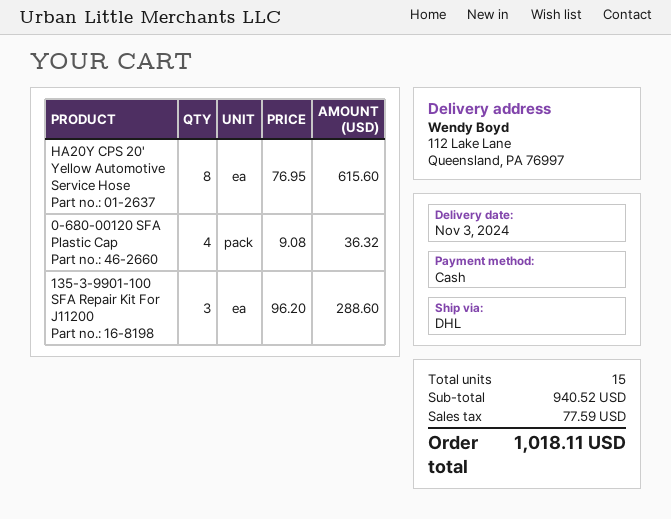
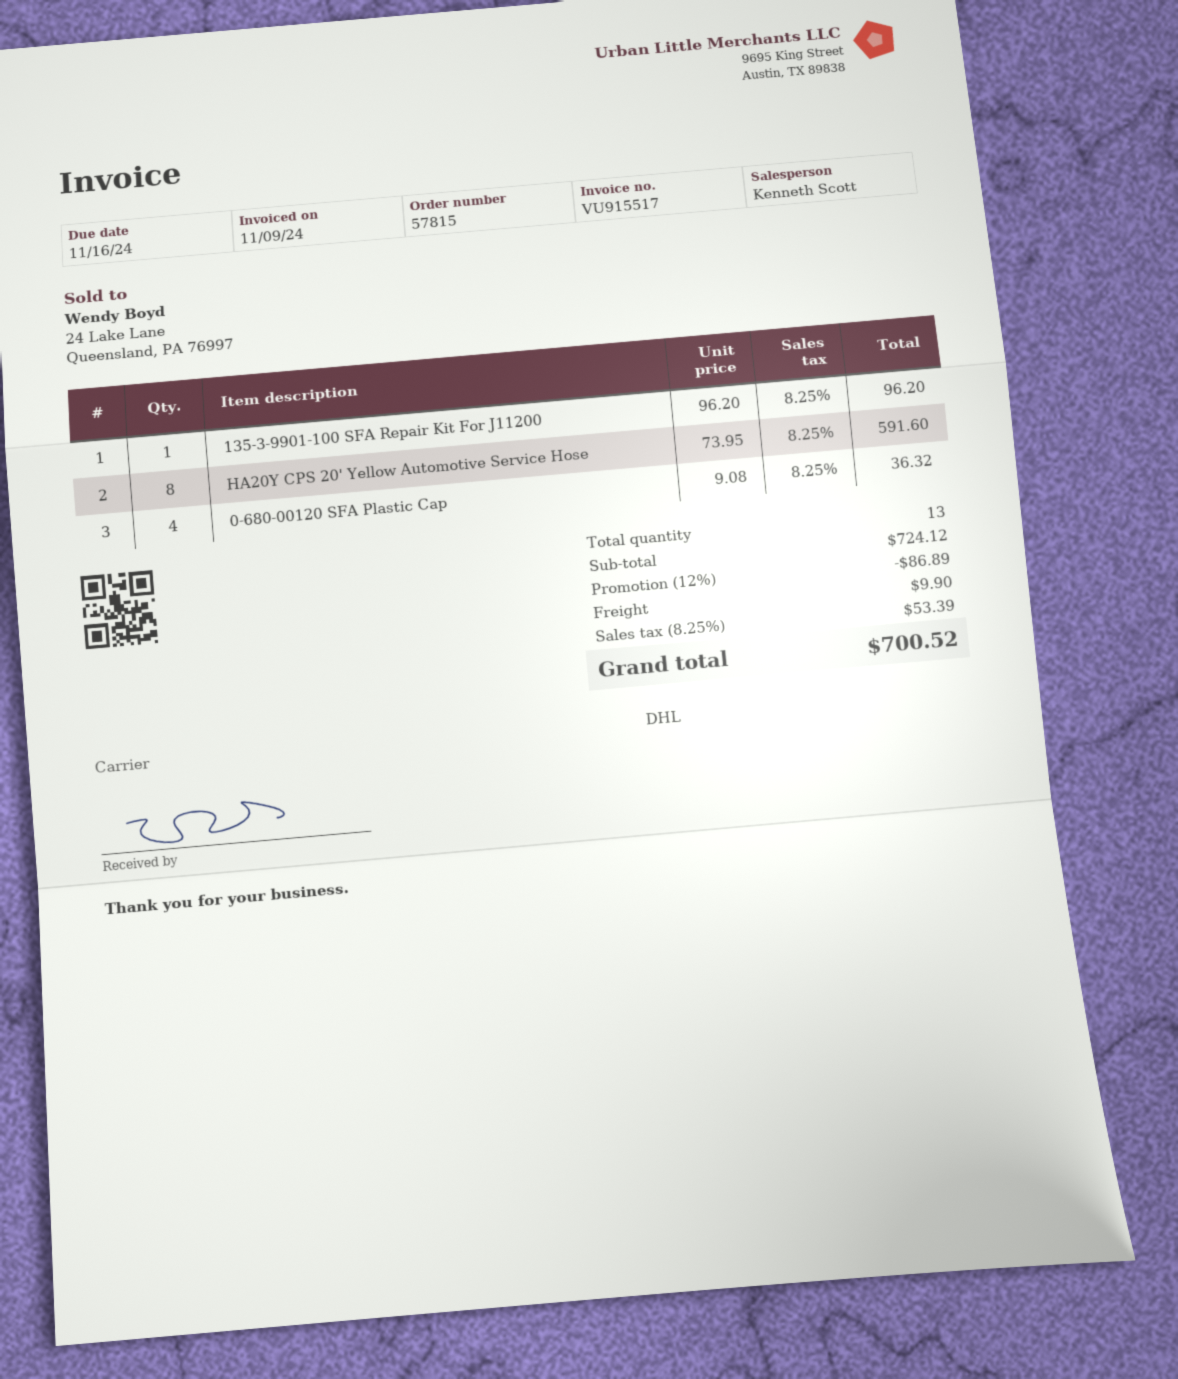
HA20Y CPS 20' Yellow Automotive Service Hose: 8 x 76.95 = 615.60 -> 8 x 73.95 = 591.60
135-3-9901-100 SFA Repair Kit For J11200: 3 x 96.20 = 288.60 -> 1 x 96.20 = 96.20
total quantity: 15 -> 13
subtotal: 940.52 -> 724.12
discount: none -> 12% = 86.89
shipping: none -> 9.90
tax: 77.59 -> 53.39
total: 1018.11 -> 700.52

